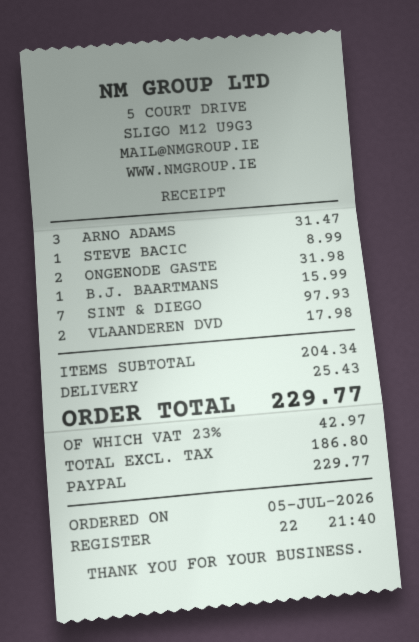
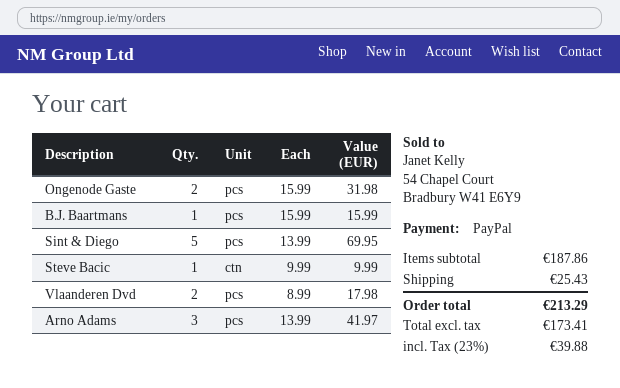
ARNO ADAMS: 3 for 31.47 -> 3 for 41.97
STEVE BACIC: 1 for 8.99 -> 1 for 9.99
SINT & DIEGO: 7 for 97.93 -> 5 for 69.95
subtotal: 204.34 -> 187.86
net: 186.80 -> 173.41
tax: 23% = 42.97 -> 23% = 39.88
total: 229.77 -> 213.29

